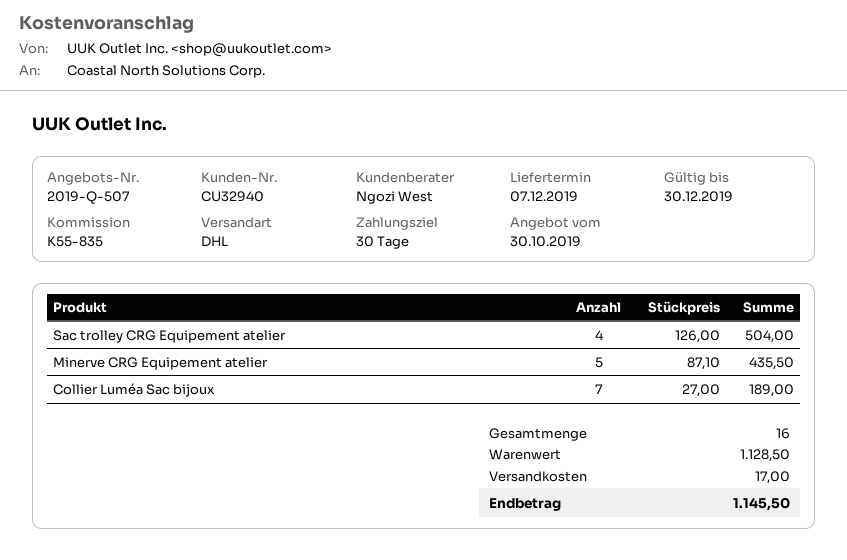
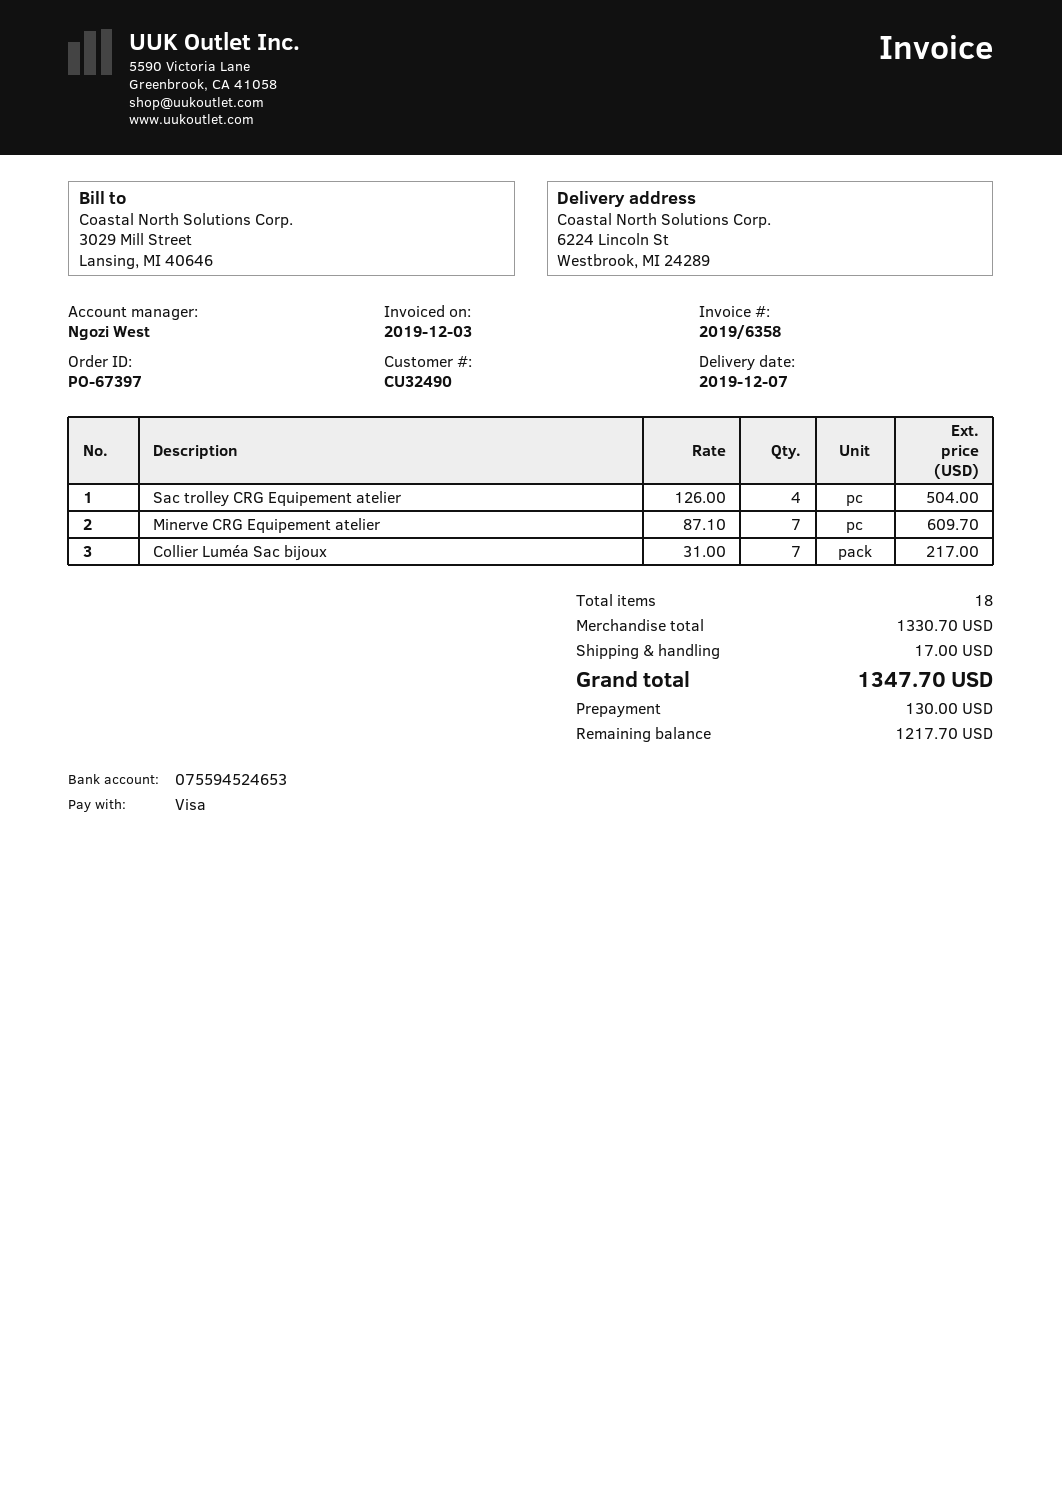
customer number: CU32940 -> CU32490
Minerve CRG Equipement atelier: 5 x 87.10 = 435.50 -> 7 x 87.10 = 609.70
Collier Luméa Sac bijoux: 7 x 27.00 = 189.00 -> 7 x 31.00 = 217.00
total quantity: 16 -> 18
subtotal: 1128.50 -> 1330.70
total: 1145.50 -> 1347.70

